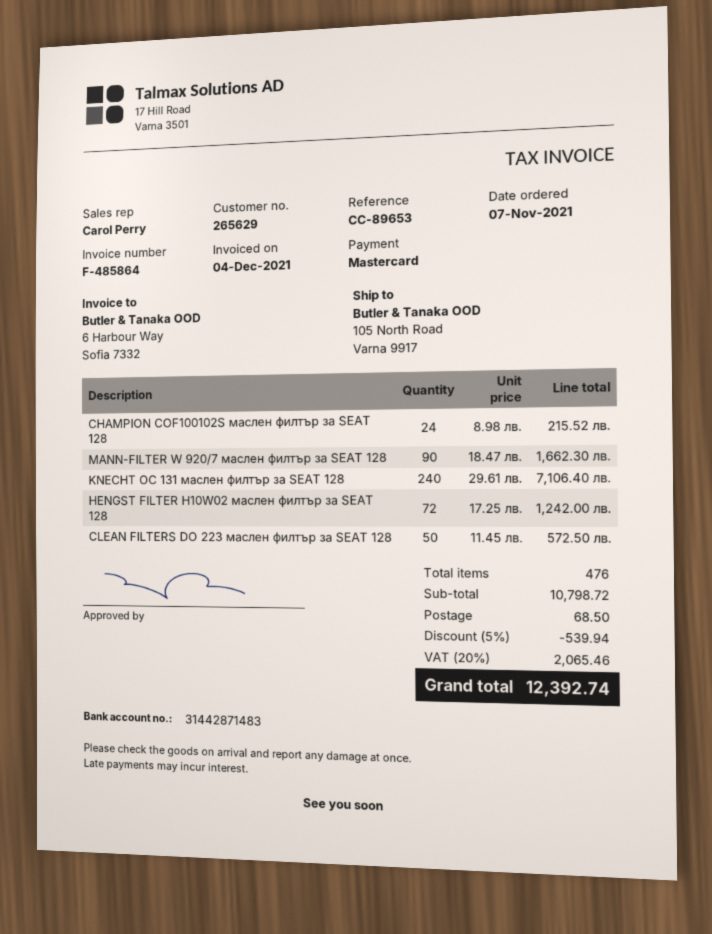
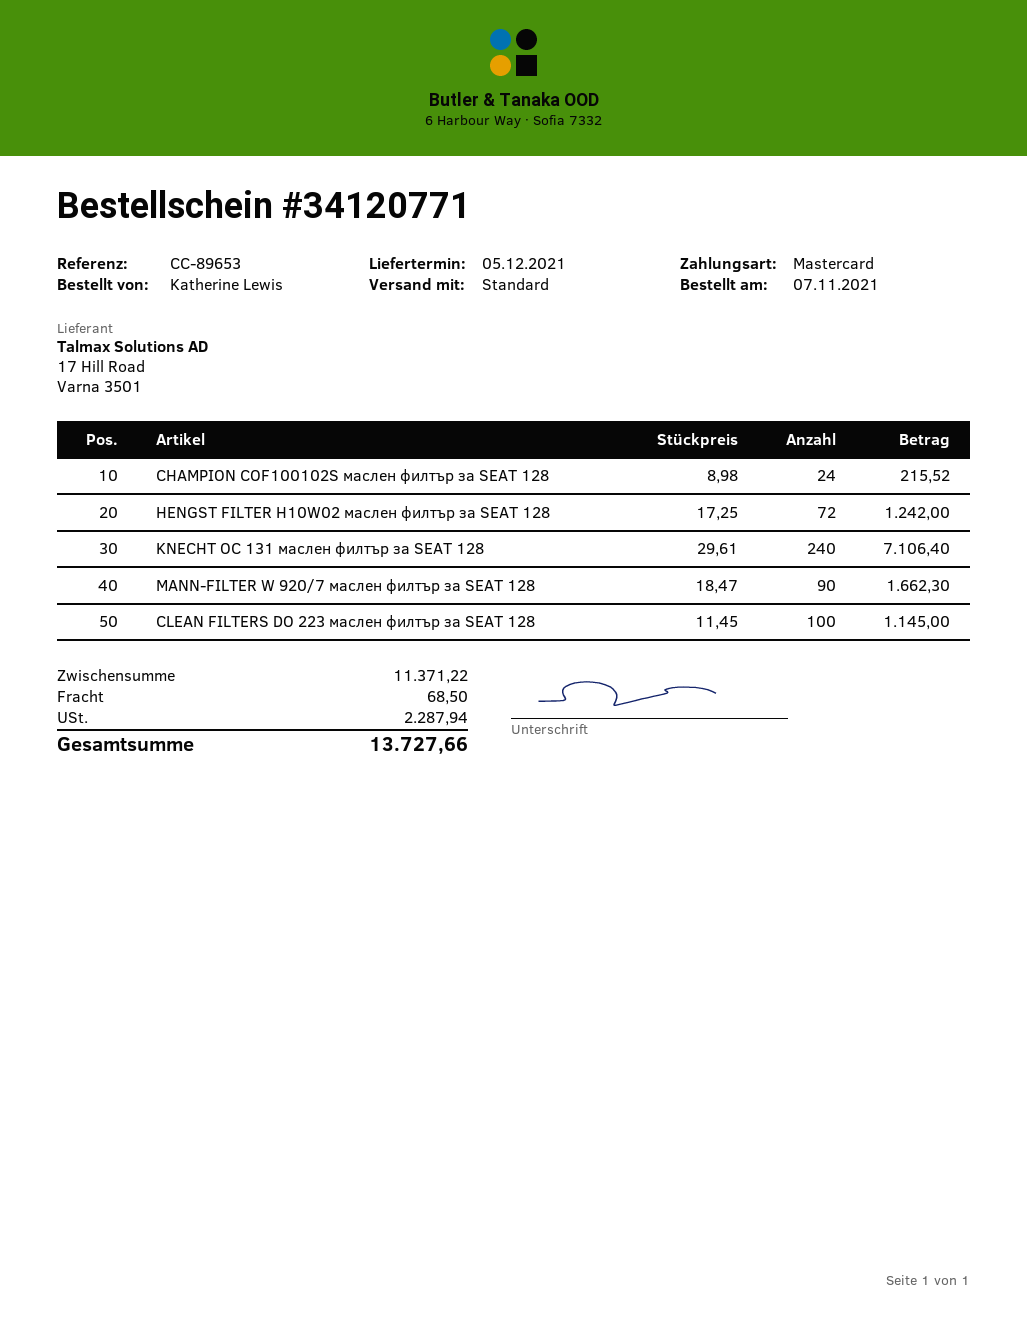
CLEAN FILTERS DO 223 маслен филтър за SEAT 128: 50 x 11.45 = 572.50 -> 100 x 11.45 = 1145.00
subtotal: 10798.72 -> 11371.22
discount: 5% = 539.94 -> none
tax: 2065.46 -> 2287.94
total: 12392.74 -> 13727.66

